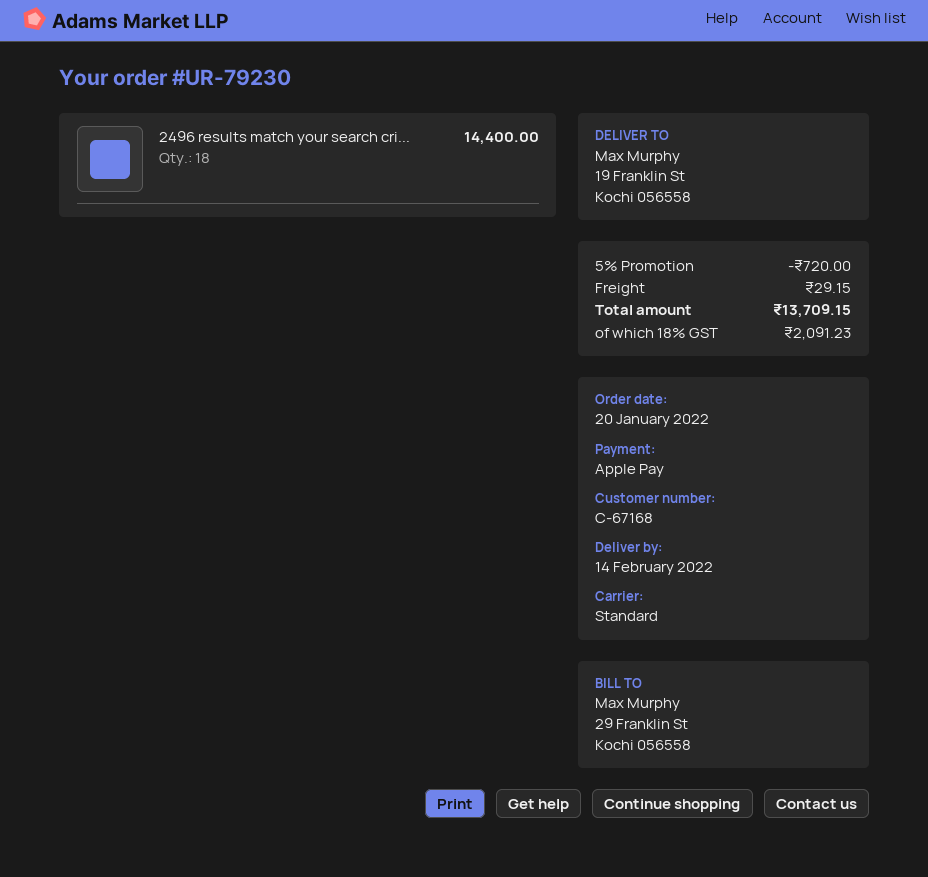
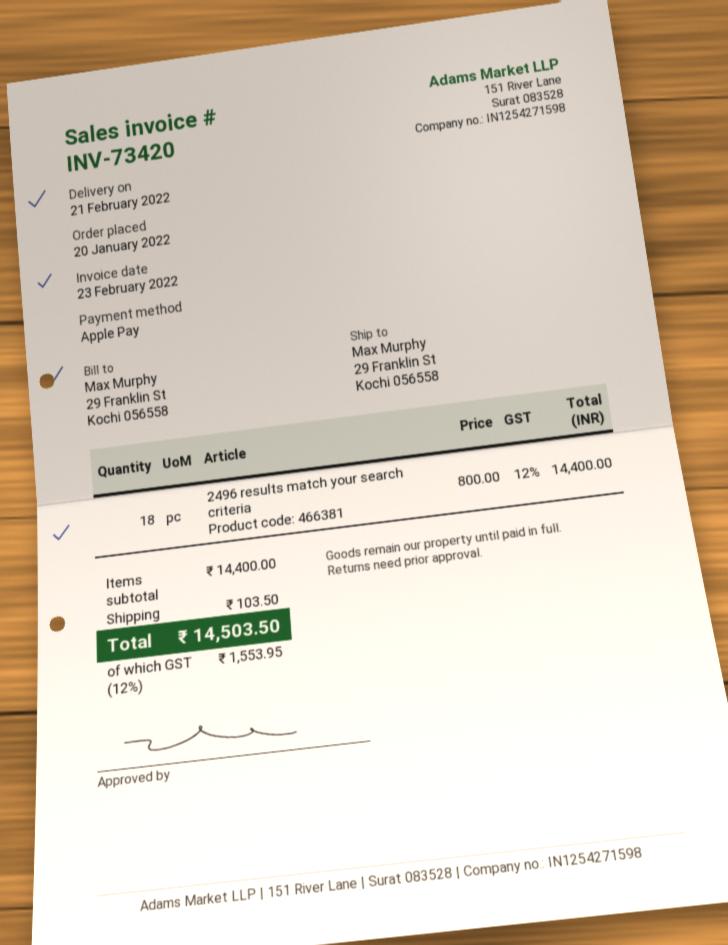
delivery date: 2022-02-14 -> 2022-02-21
ship to: 19 Franklin St, Kochi 056558 -> 29 Franklin St, Kochi 056558
discount: 5% = 720.00 -> none
shipping: 29.15 -> 103.50
tax: 18% = 2091.23 -> 12% = 1553.95
total: 13709.15 -> 14503.50

